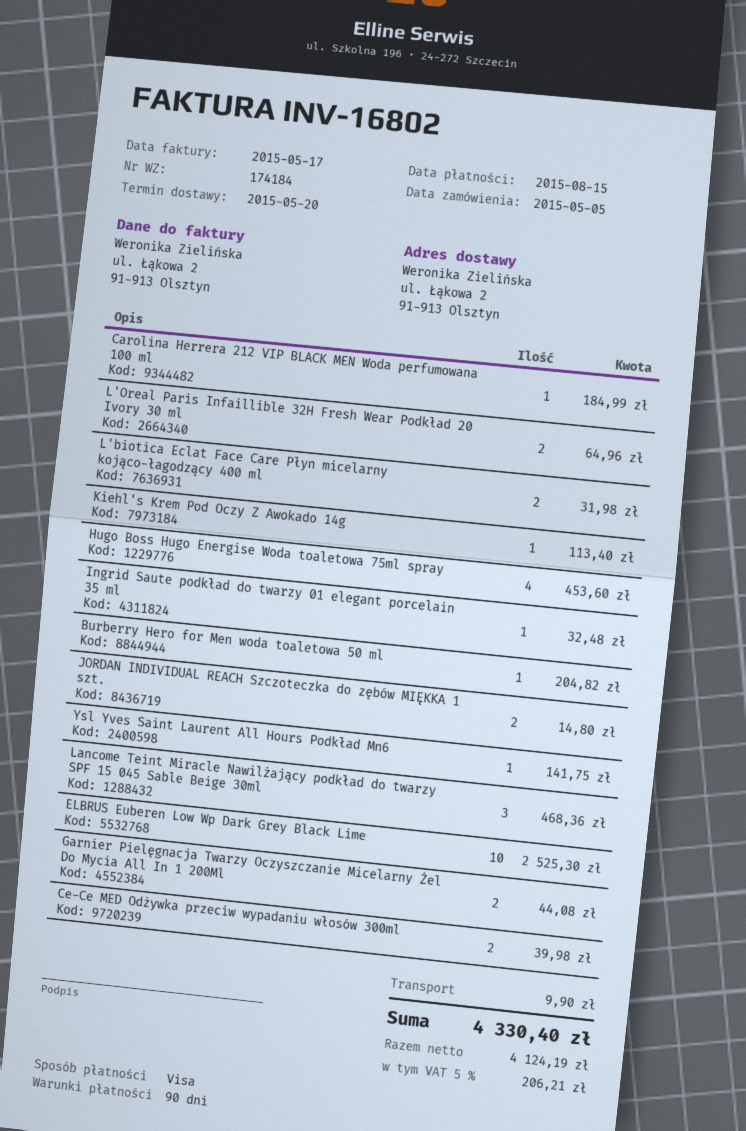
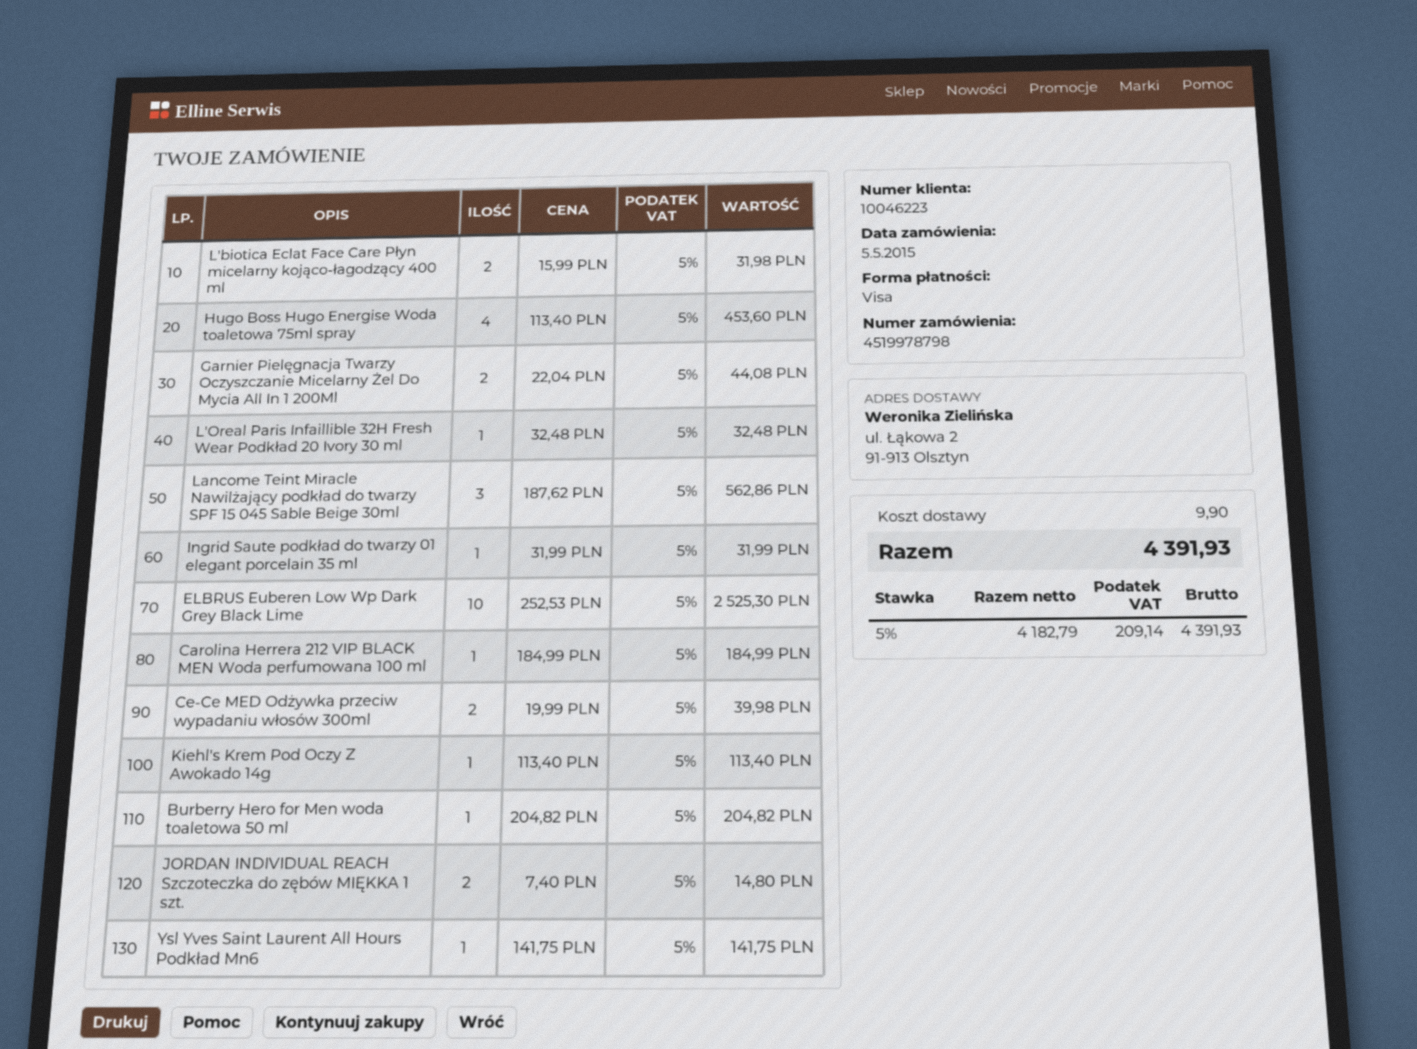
L'Oreal Paris Infaillible 32H Fresh Wear Podkład 20 Ivory 30 ml: 2 for 64.96 -> 1 for 32.48
Ingrid Saute podkład do twarzy 01 elegant porcelain 35 ml: 1 for 32.48 -> 1 for 31.99
Lancome Teint Miracle Nawilżający podkład do twarzy SPF 15 045 Sable Beige 30ml: 3 for 468.36 -> 3 for 562.86
net: 4124.19 -> 4182.79
tax: 5% = 206.21 -> 5% = 209.14
total: 4330.40 -> 4391.93

